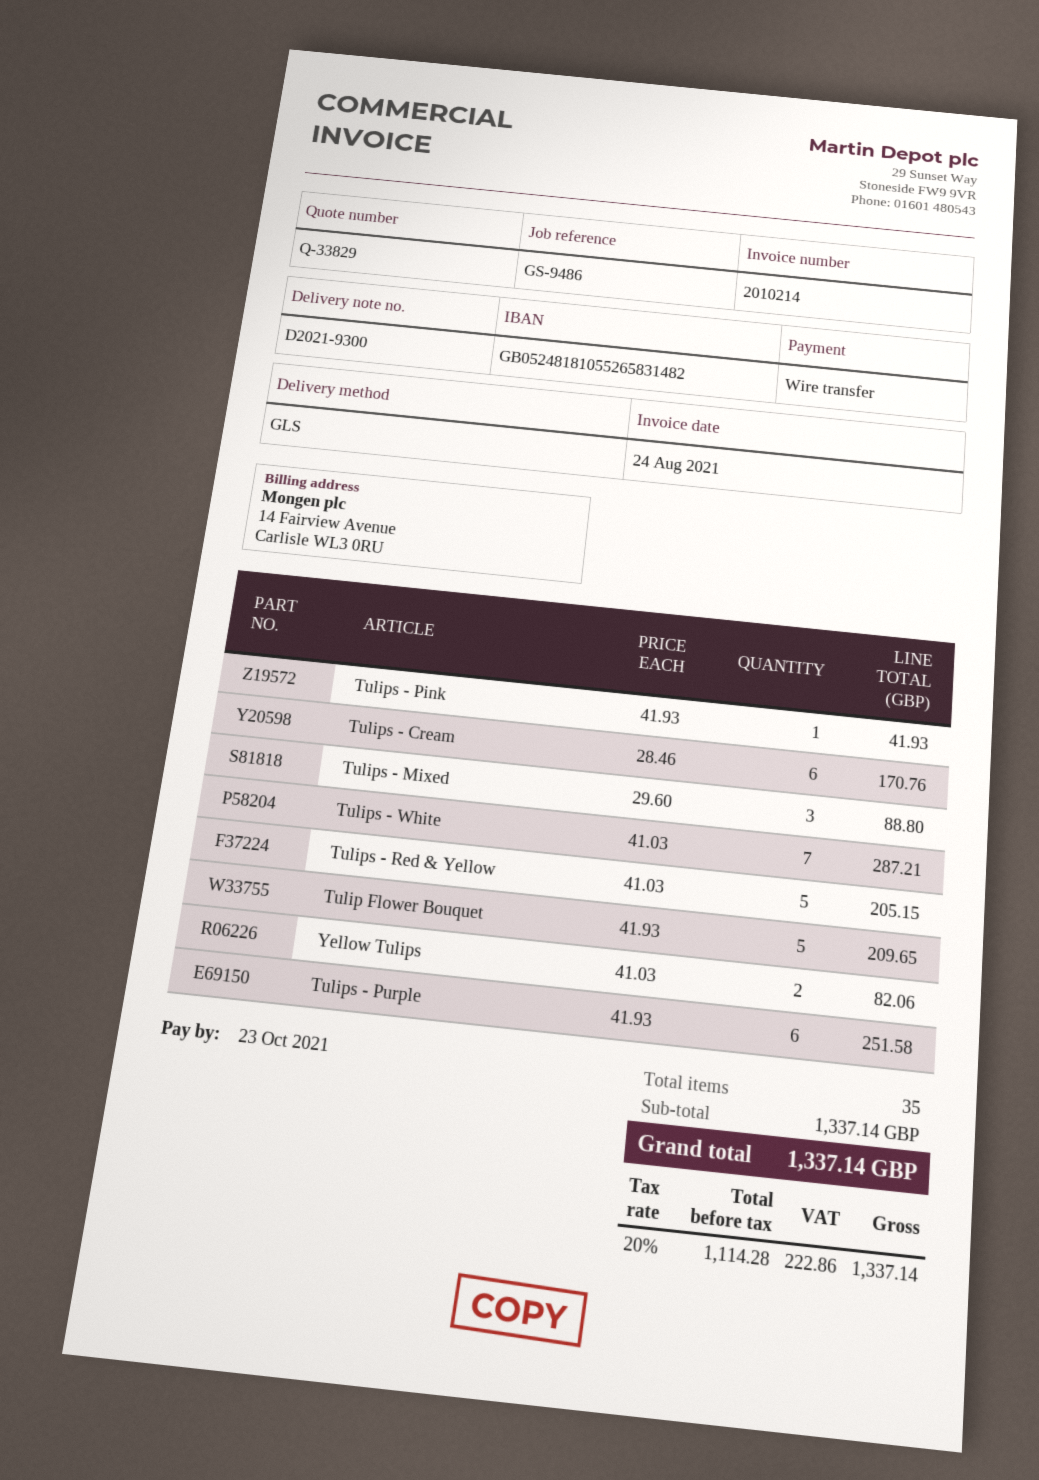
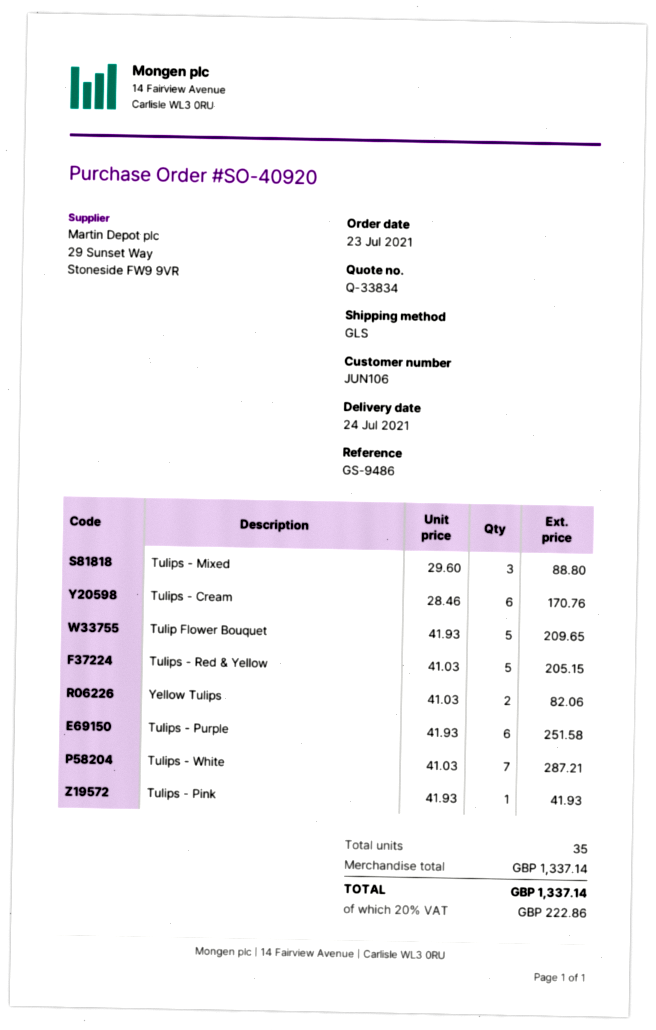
quote number: Q-33829 -> Q-33834

